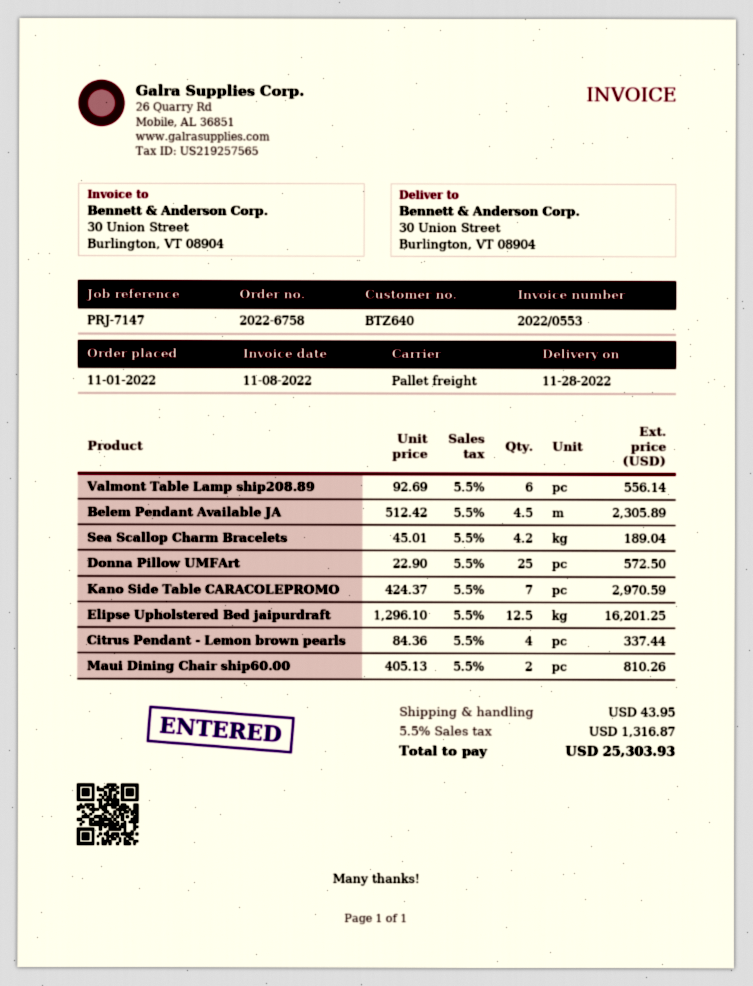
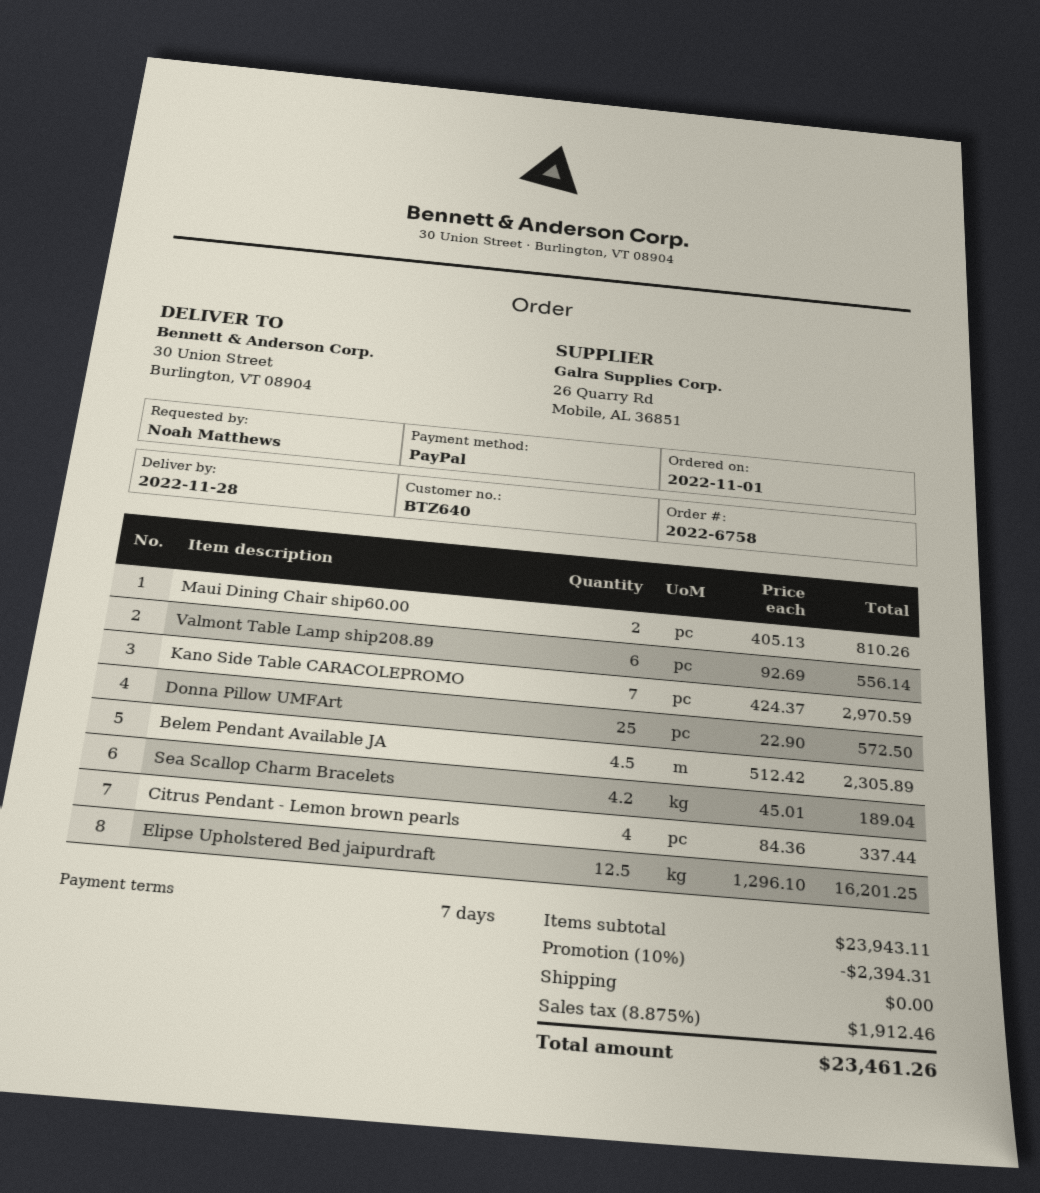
discount: none -> 10% = 2394.31
shipping: 43.95 -> 0.00
tax: 5.5% = 1316.87 -> 8.875% = 1912.46
total: 25303.93 -> 23461.26

